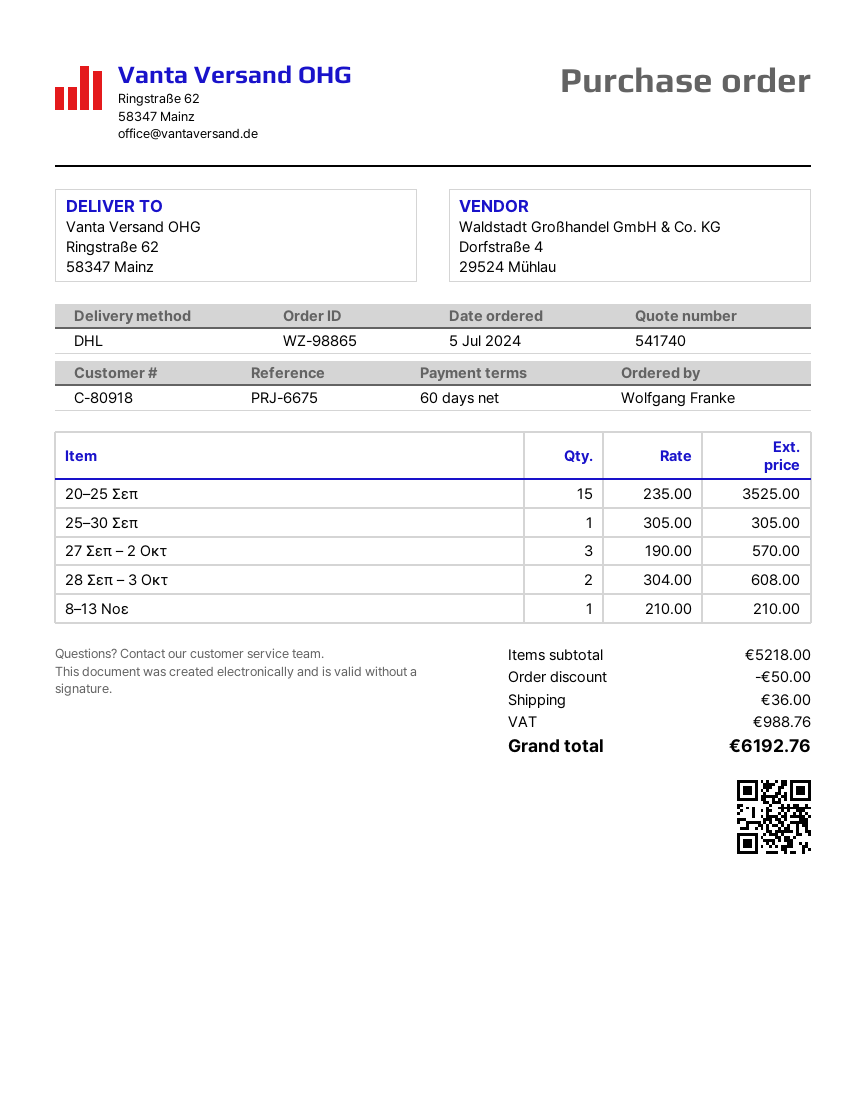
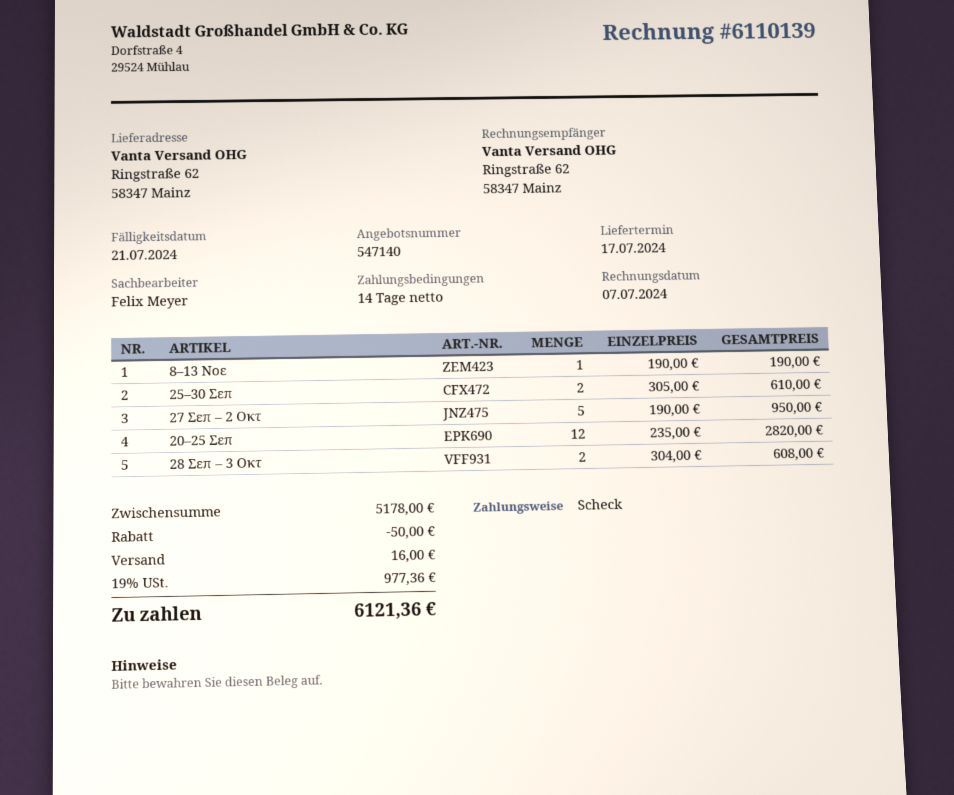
quote number: 541740 -> 547140
payment terms: 60 days -> 14 days
20–25 Σεπ: 15 x 235.00 = 3525.00 -> 12 x 235.00 = 2820.00
25–30 Σεπ: 1 x 305.00 = 305.00 -> 2 x 305.00 = 610.00
27 Σεπ – 2 Οκτ: 3 x 190.00 = 570.00 -> 5 x 190.00 = 950.00
8–13 Νοε: 1 x 210.00 = 210.00 -> 1 x 190.00 = 190.00
subtotal: 5218.00 -> 5178.00
shipping: 36.00 -> 16.00
tax: 988.76 -> 977.36
total: 6192.76 -> 6121.36

